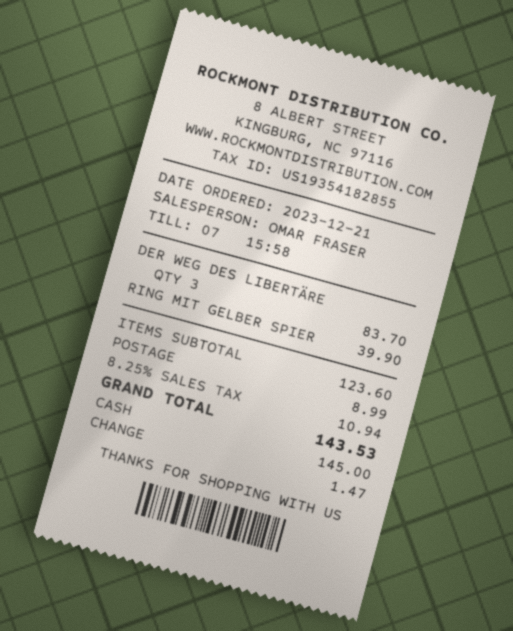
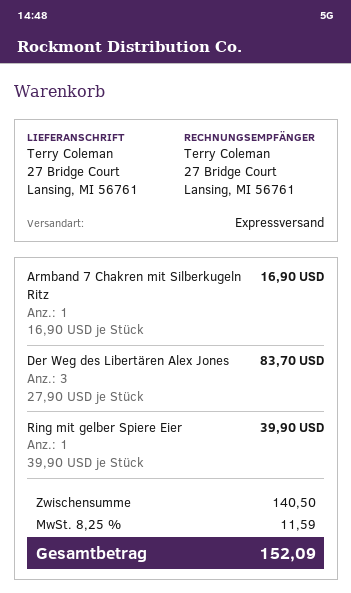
Armband 7 Chakren mit Silberkugeln Ritz: none -> 1 for 16.90
subtotal: 123.60 -> 140.50
shipping: 8.99 -> none
tax: 8.25% = 10.94 -> 8.25% = 11.59
total: 143.53 -> 152.09

